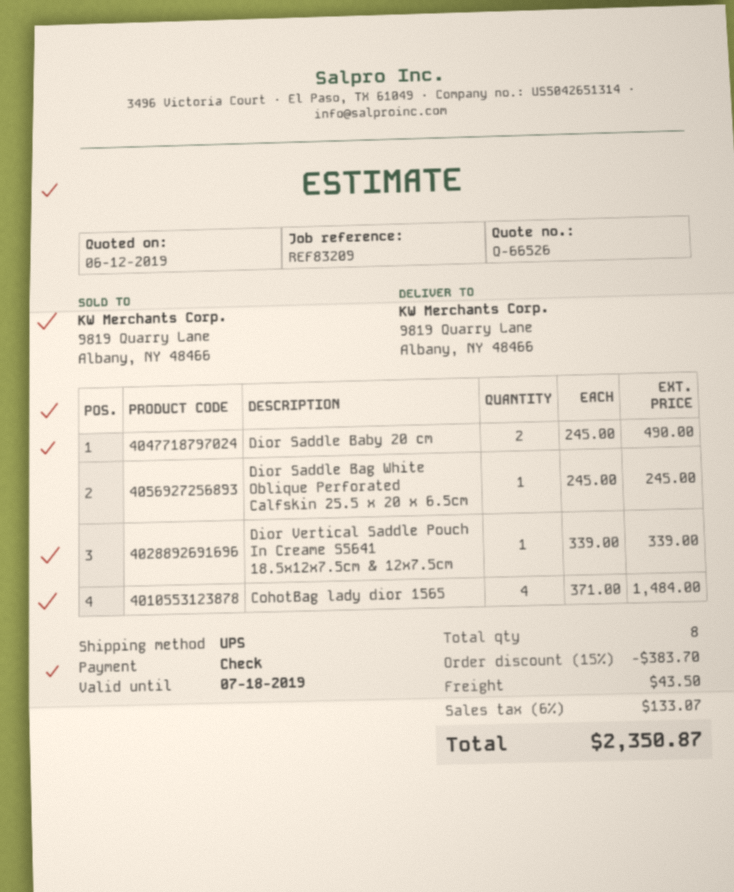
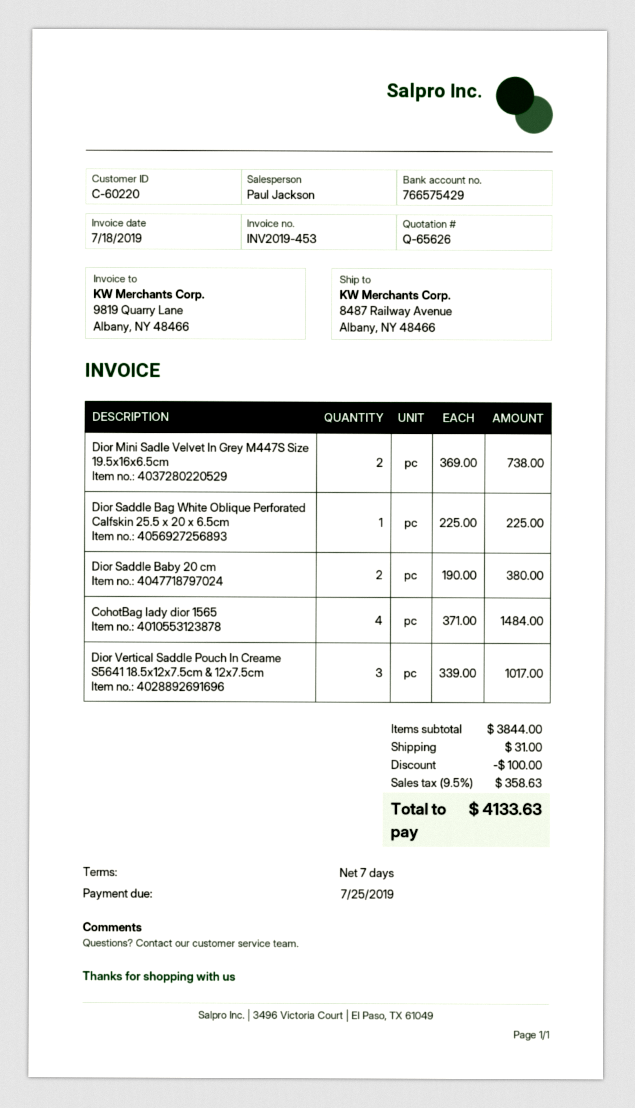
quote number: Q-66526 -> Q-65626
ship to: 9819 Quarry Lane, Albany, NY 48466 -> 8487 Railway Avenue, Albany, NY 48466
Dior Saddle Baby 20 cm: 2 x 245.00 = 490.00 -> 2 x 190.00 = 380.00
Dior Saddle Bag White Oblique Perforated Calfskin 25.5 x 20 x 6.5cm: 1 x 245.00 = 245.00 -> 1 x 225.00 = 225.00
Dior Vertical Saddle Pouch In Creame S5641 18.5x12x7.5cm & 12x7.5cm: 1 x 339.00 = 339.00 -> 3 x 339.00 = 1017.00
Dior Mini Sadle Velvet In Grey M447S Size 19.5x16x6.5cm: none -> 2 x 369.00 = 738.00
discount: 383.70 -> 100.00
shipping: 43.50 -> 31.00
tax: 6% = 133.07 -> 9.5% = 358.63
total: 2350.87 -> 4133.63

